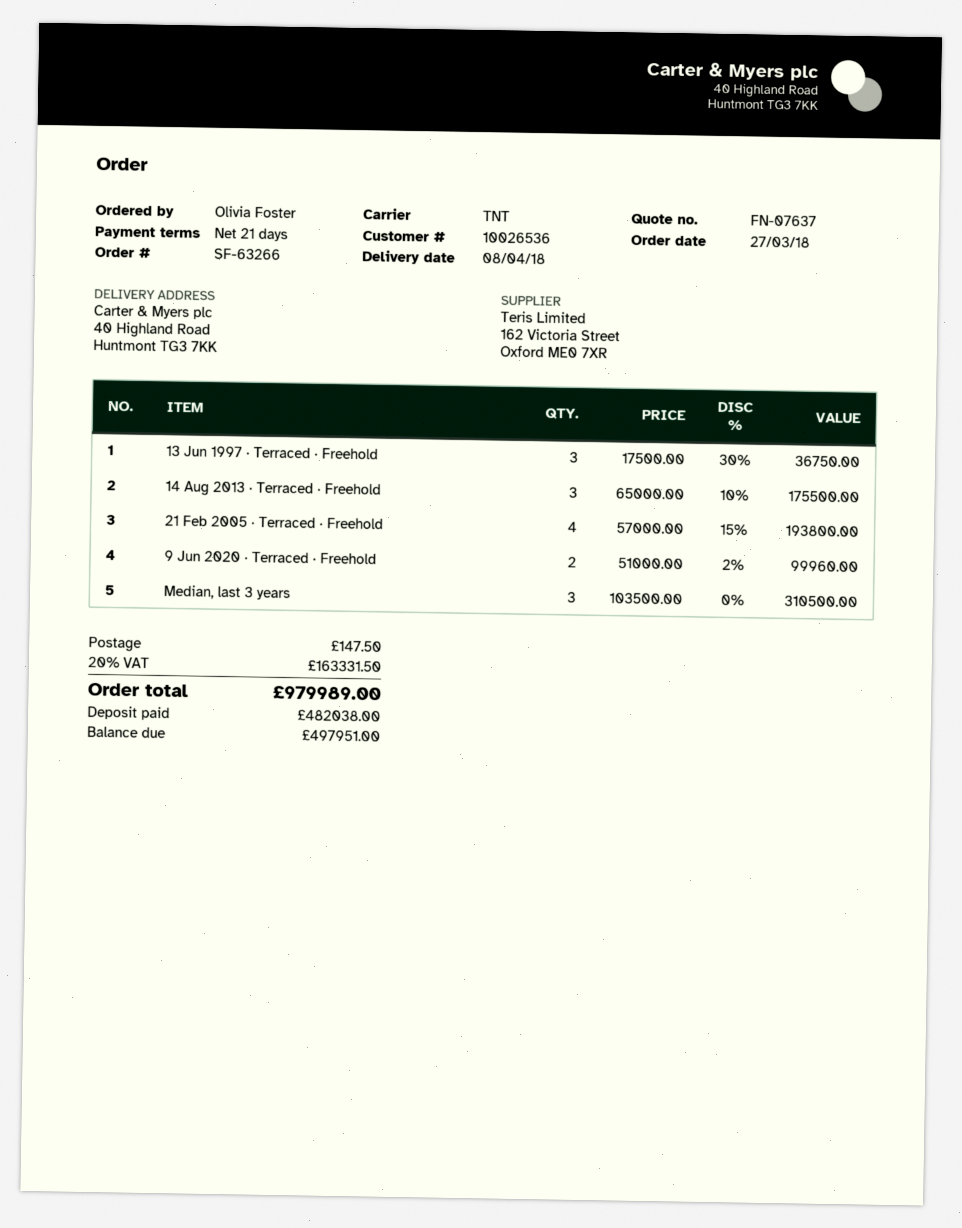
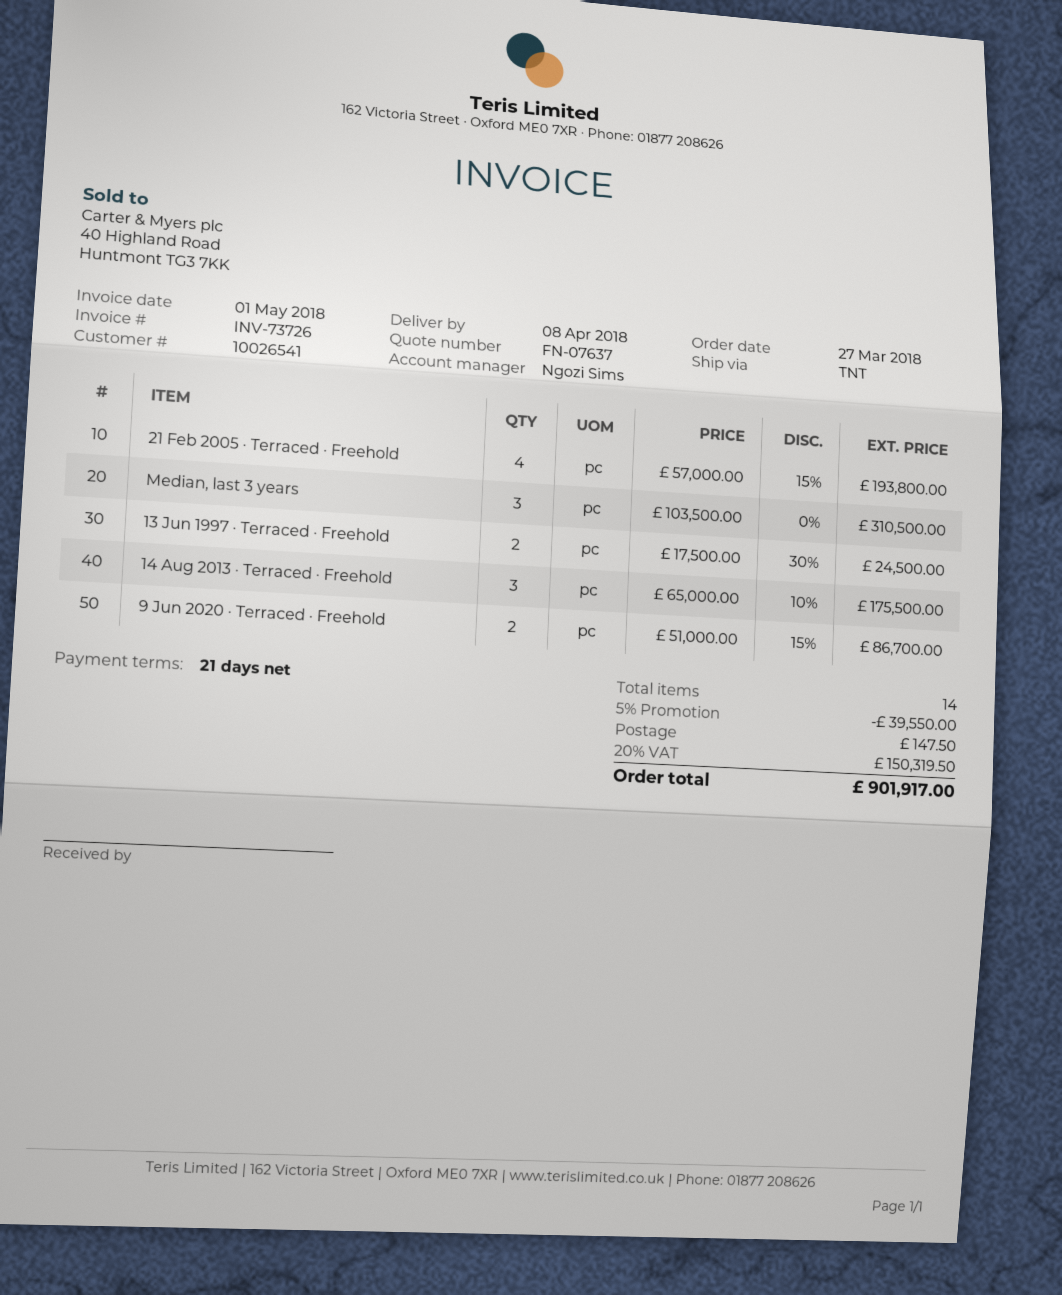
customer number: 10026536 -> 10026541
13 Jun 1997 · Terraced · Freehold: 3 x 17500.00 - 30% = 36750.00 -> 2 x 17500.00 - 30% = 24500.00
9 Jun 2020 · Terraced · Freehold: 2 x 51000.00 - 2% = 99960.00 -> 2 x 51000.00 - 15% = 86700.00
discount: none -> 5% = 39550.00
tax: 20% = 163331.50 -> 20% = 150319.50
total: 979989.00 -> 901917.00

